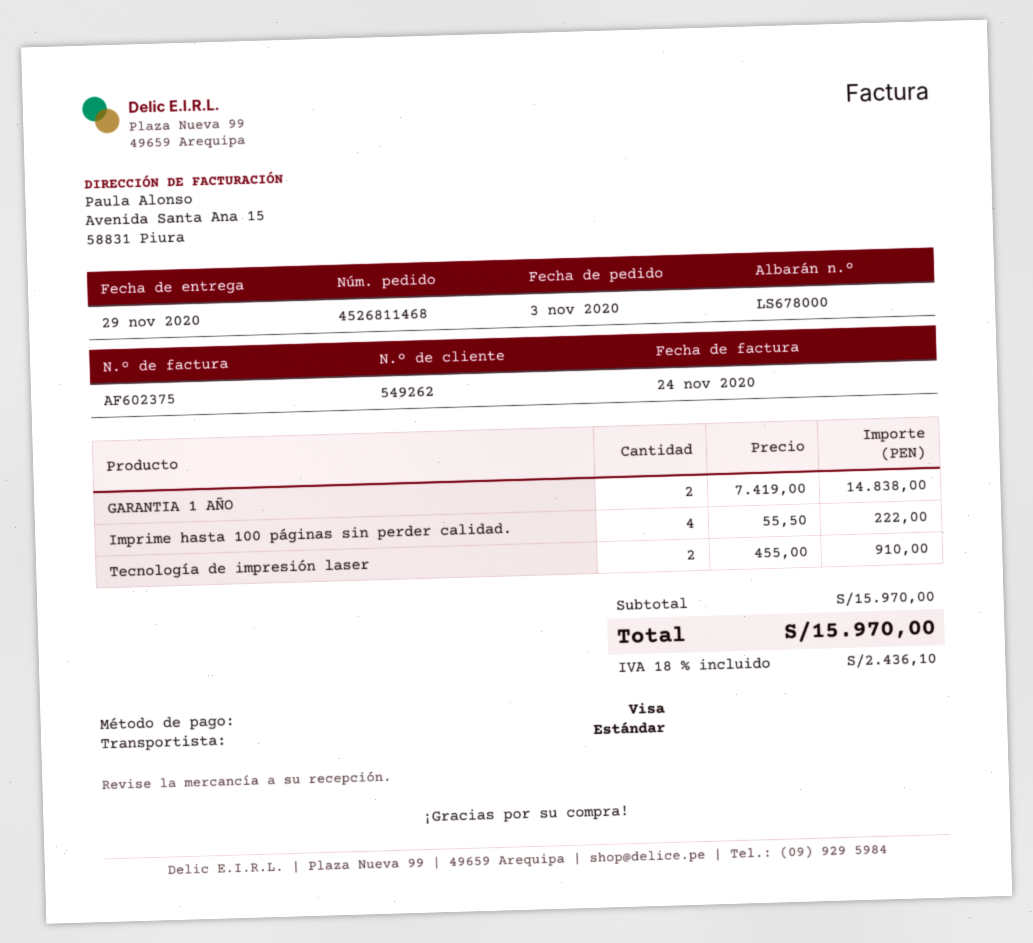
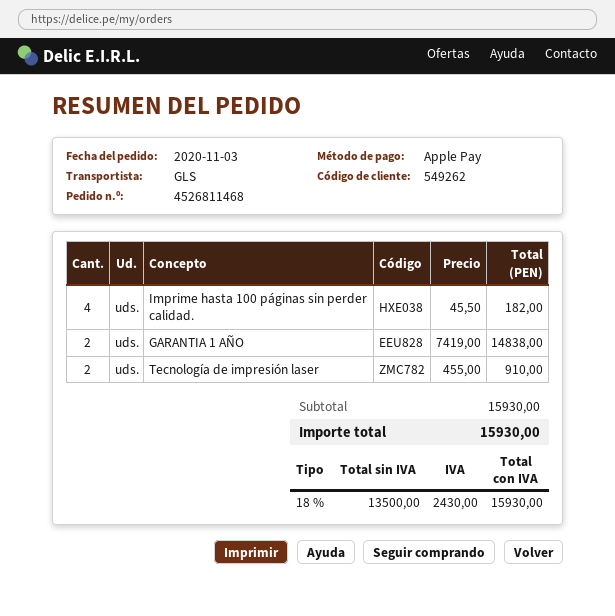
payment method: Visa -> Apple Pay
shipping method: standard -> GLS
Imprime hasta 100 páginas sin perder calidad.: 4 x 55.50 = 222.00 -> 4 x 45.50 = 182.00
subtotal: 15970.00 -> 15930.00
tax: 18% = 2436.10 -> 18% = 2430.00
total: 15970.00 -> 15930.00

